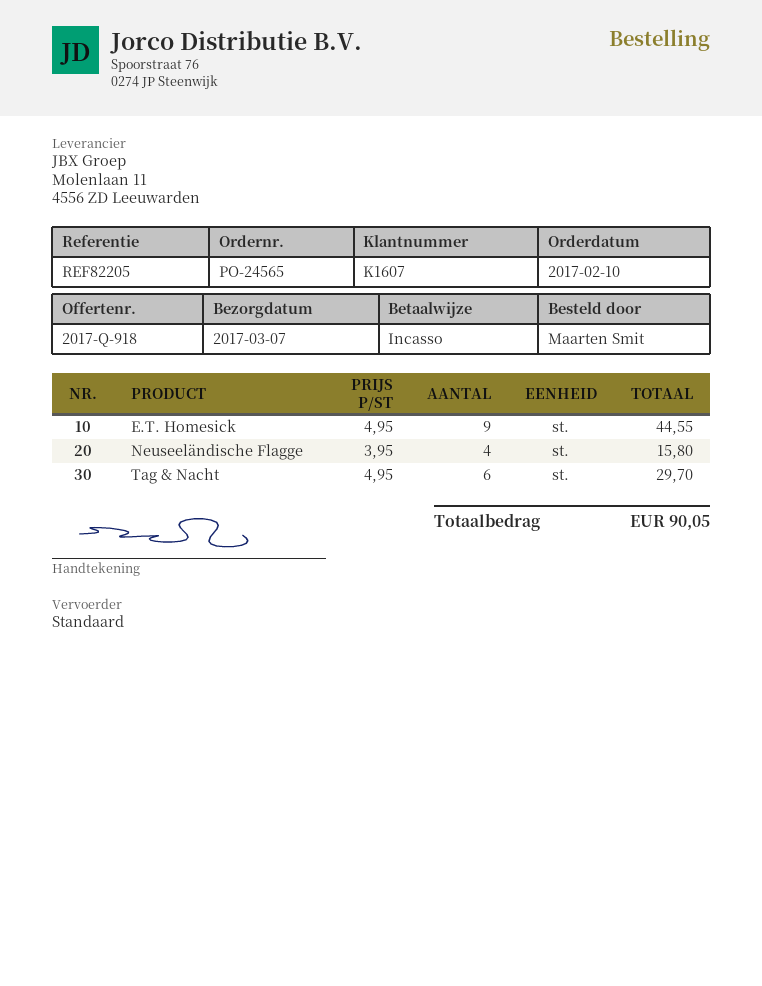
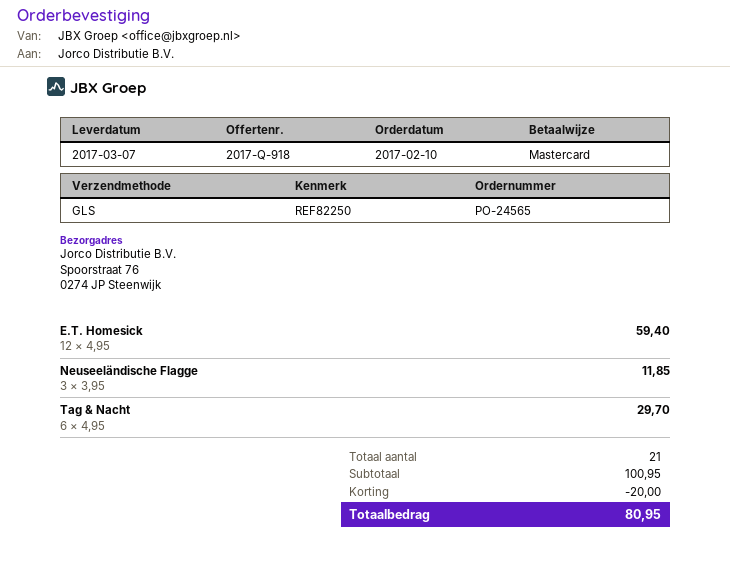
reference: REF82205 -> REF82250
payment method: direct debit -> Mastercard
shipping method: standard -> GLS
E.T. Homesick: 9 x 4.95 = 44.55 -> 12 x 4.95 = 59.40
Neuseeländische Flagge: 4 x 3.95 = 15.80 -> 3 x 3.95 = 11.85
discount: none -> 20.00
total: 90.05 -> 80.95

